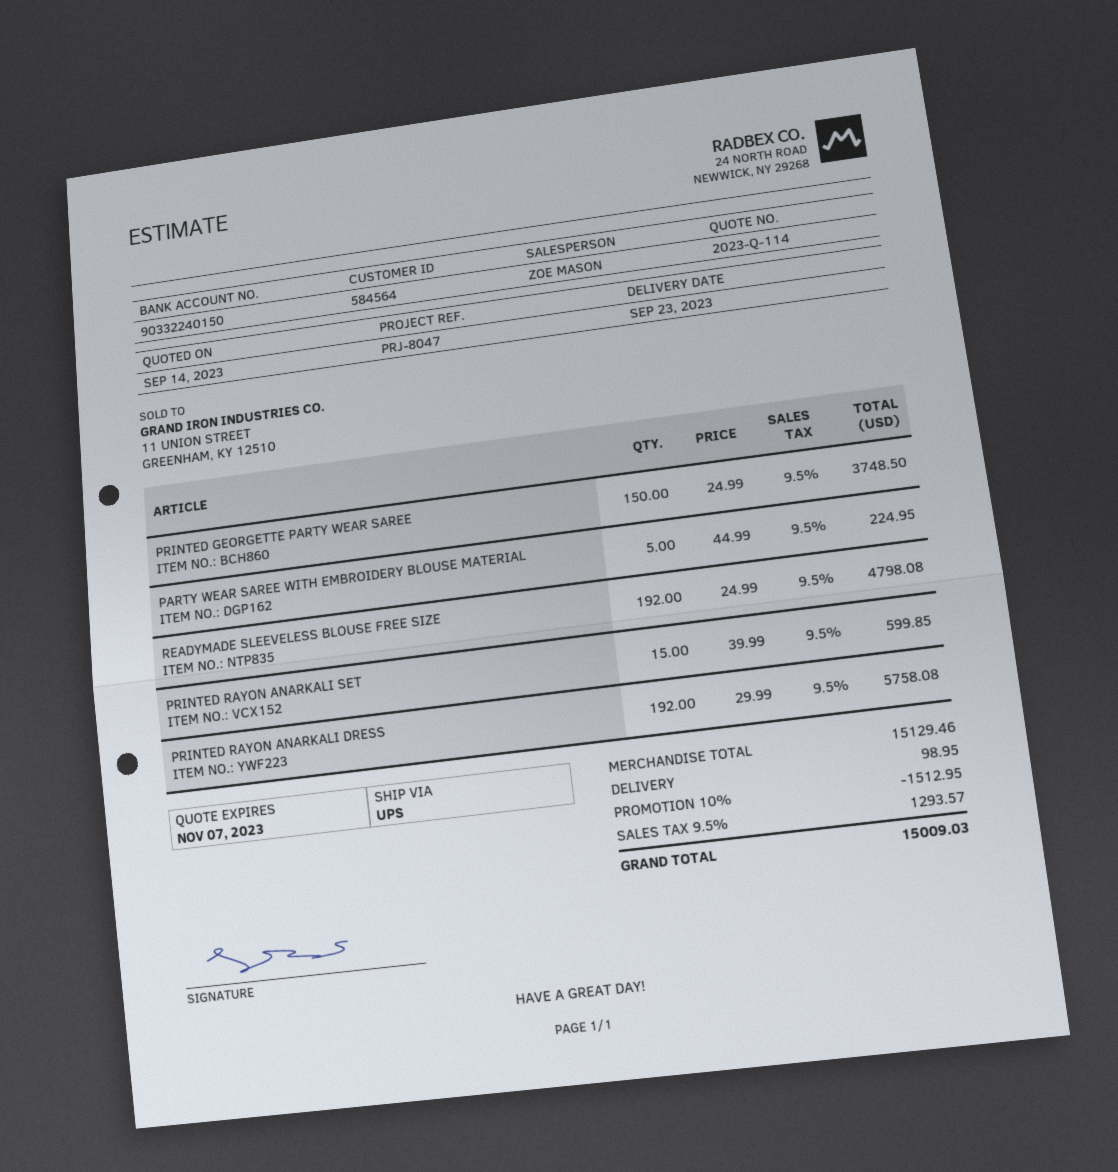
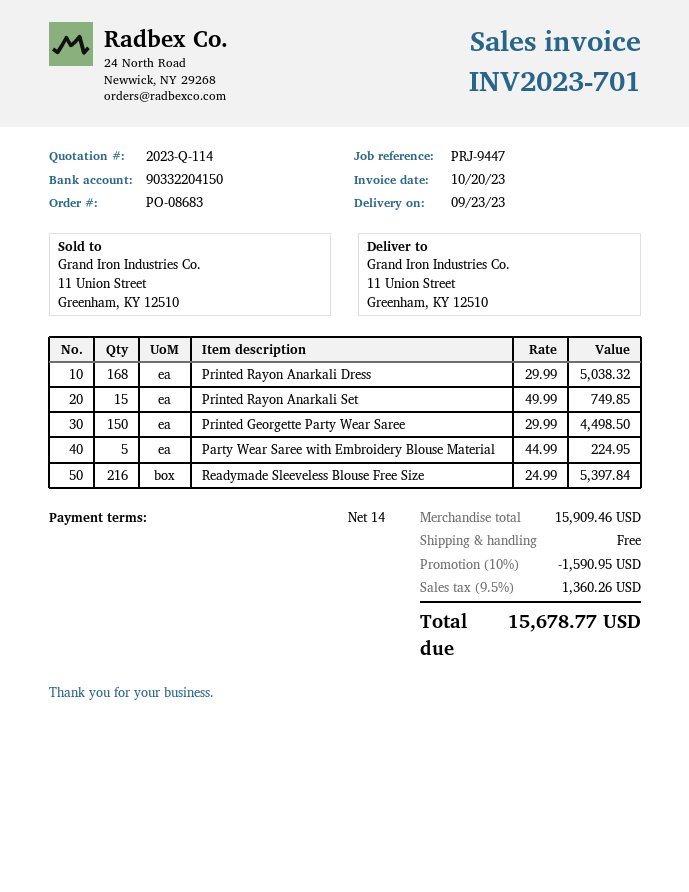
reference: PRJ-8047 -> PRJ-9447
bank account: 90332240150 -> 90332204150
PRINTED GEORGETTE PARTY WEAR SAREE: 150 x 24.99 = 3748.50 -> 150 x 29.99 = 4498.50
READYMADE SLEEVELESS BLOUSE FREE SIZE: 192 x 24.99 = 4798.08 -> 216 x 24.99 = 5397.84
PRINTED RAYON ANARKALI SET: 15 x 39.99 = 599.85 -> 15 x 49.99 = 749.85
PRINTED RAYON ANARKALI DRESS: 192 x 29.99 = 5758.08 -> 168 x 29.99 = 5038.32
subtotal: 15129.46 -> 15909.46
discount: 10% = 1512.95 -> 10% = 1590.95
shipping: 98.95 -> 0.00
tax: 9.5% = 1293.57 -> 9.5% = 1360.26
total: 15009.03 -> 15678.77

